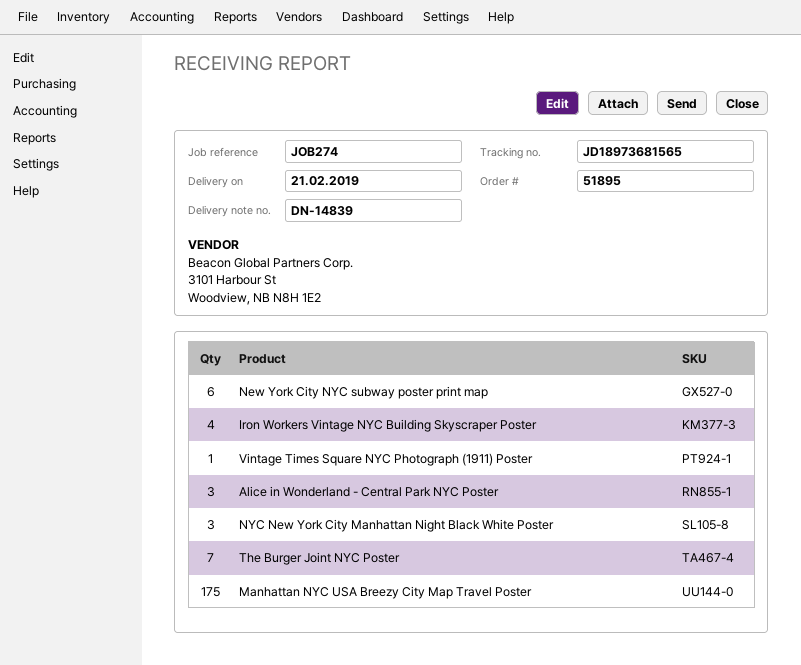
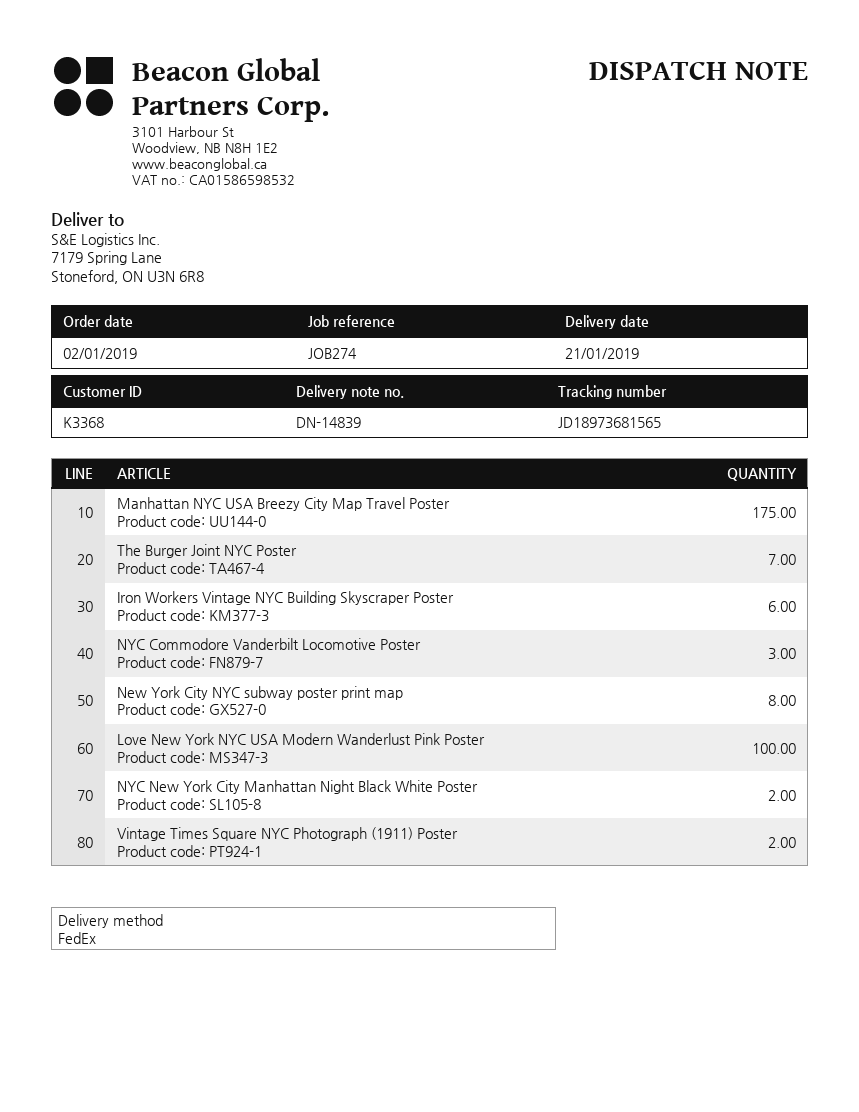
delivery date: 2019-02-21 -> 2019-01-21
New York City NYC subway poster print map: 6 -> 8
Iron Workers Vintage NYC Building Skyscraper Poster: 4 -> 6
Vintage Times Square NYC Photograph (1911) Poster: 1 -> 2
Alice in Wonderland - Central Park NYC Poster: 3 -> none
NYC New York City Manhattan Night Black White Poster: 3 -> 2
NYC Commodore Vanderbilt Locomotive Poster: none -> 3
Love New York NYC USA Modern Wanderlust Pink Poster: none -> 100

